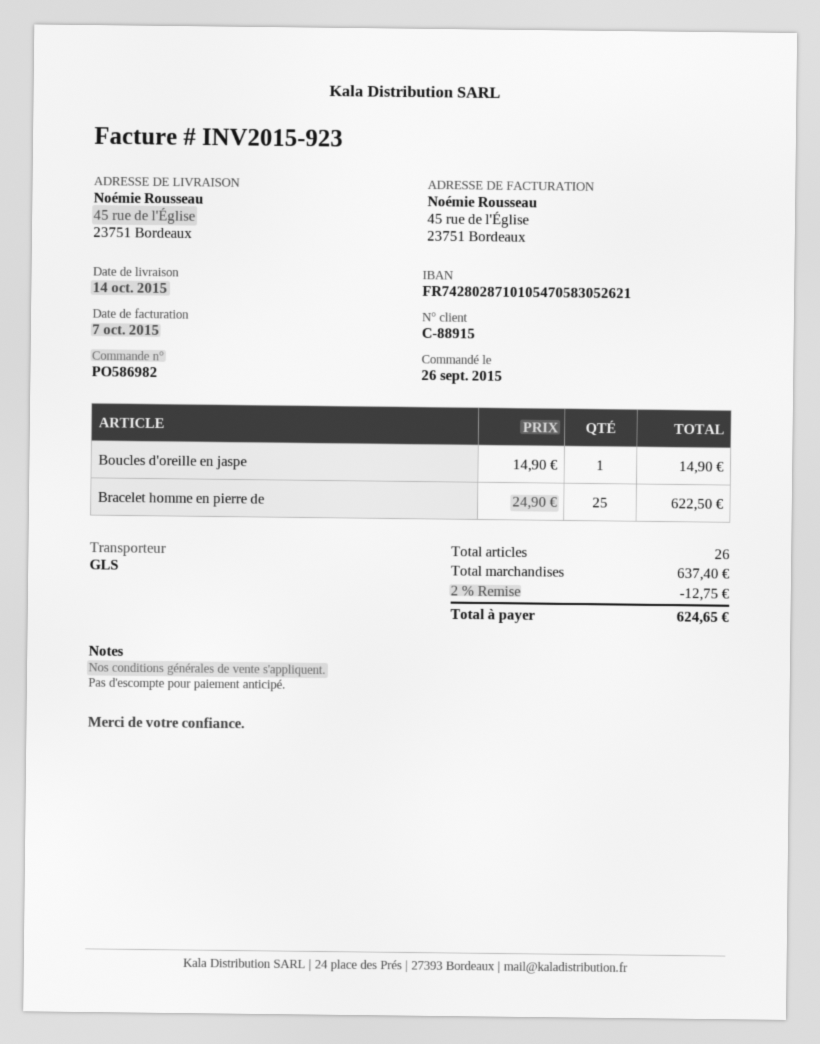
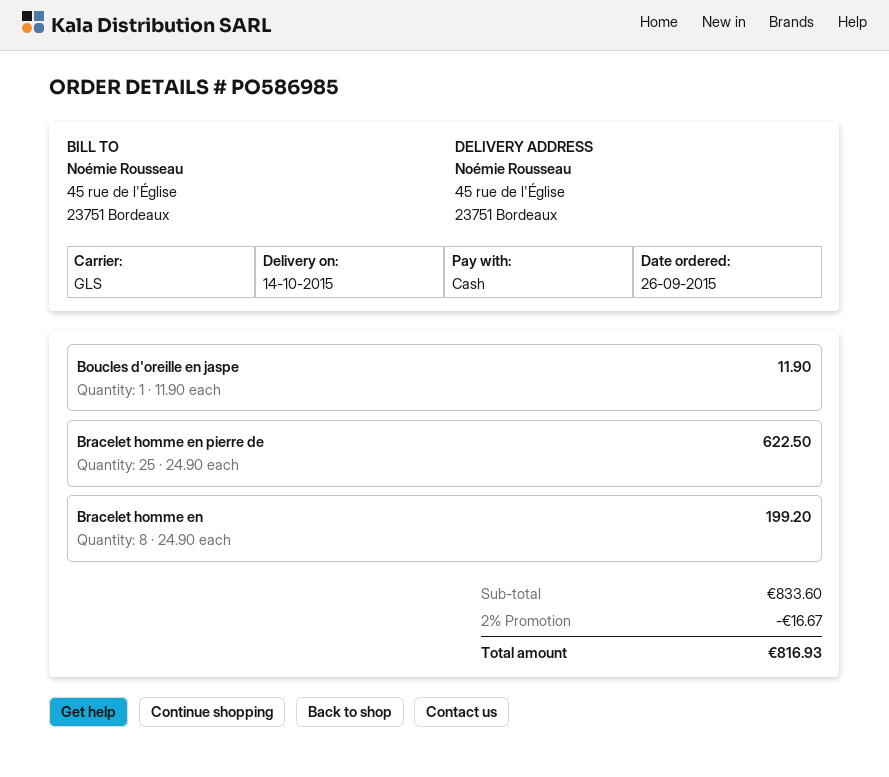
order number: PO586982 -> PO586985
Boucles d'oreille en jaspe: 1 x 14.90 = 14.90 -> 1 x 11.90 = 11.90
Bracelet homme en: none -> 8 x 24.90 = 199.20
subtotal: 637.40 -> 833.60
discount: 2% = 12.75 -> 2% = 16.67
total: 624.65 -> 816.93

